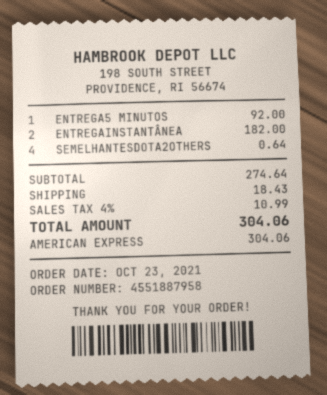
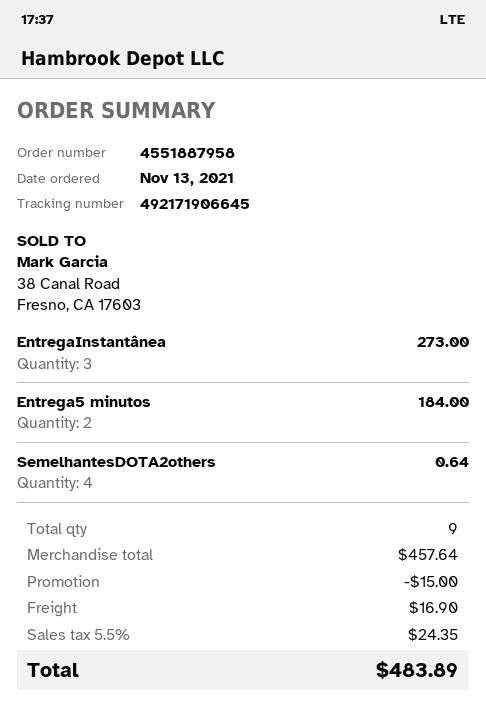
order date: 2021-10-23 -> 2021-11-13
ENTREGA5 MINUTOS: 1 for 92.00 -> 2 for 184.00
ENTREGAINSTANTÂNEA: 2 for 182.00 -> 3 for 273.00
subtotal: 274.64 -> 457.64
discount: none -> 15.00
shipping: 18.43 -> 16.90
tax: 4% = 10.99 -> 5.5% = 24.35
total: 304.06 -> 483.89

